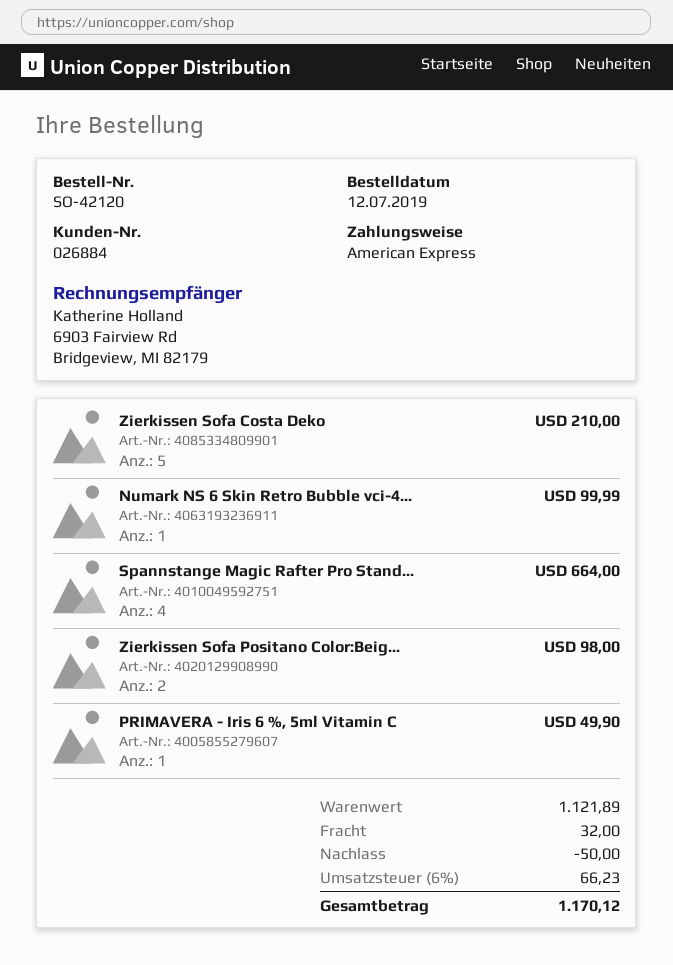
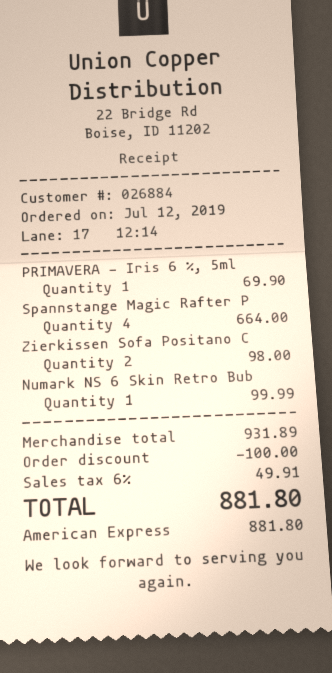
Zierkissen Sofa Costa Deko: 5 for 210.00 -> none
PRIMAVERA - Iris 6 %, 5ml Vitamin C: 1 for 49.90 -> 1 for 69.90
subtotal: 1121.89 -> 931.89
discount: 50.00 -> 100.00
shipping: 32.00 -> none
tax: 6% = 66.23 -> 6% = 49.91
total: 1170.12 -> 881.80

